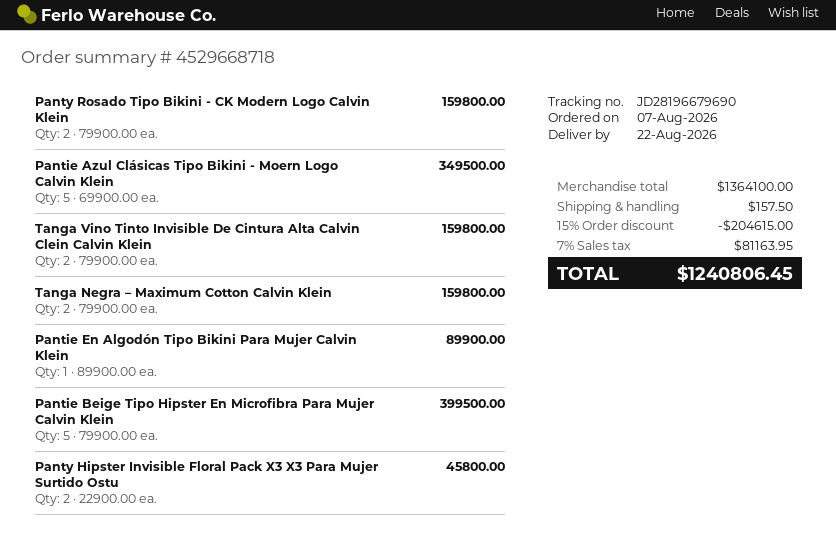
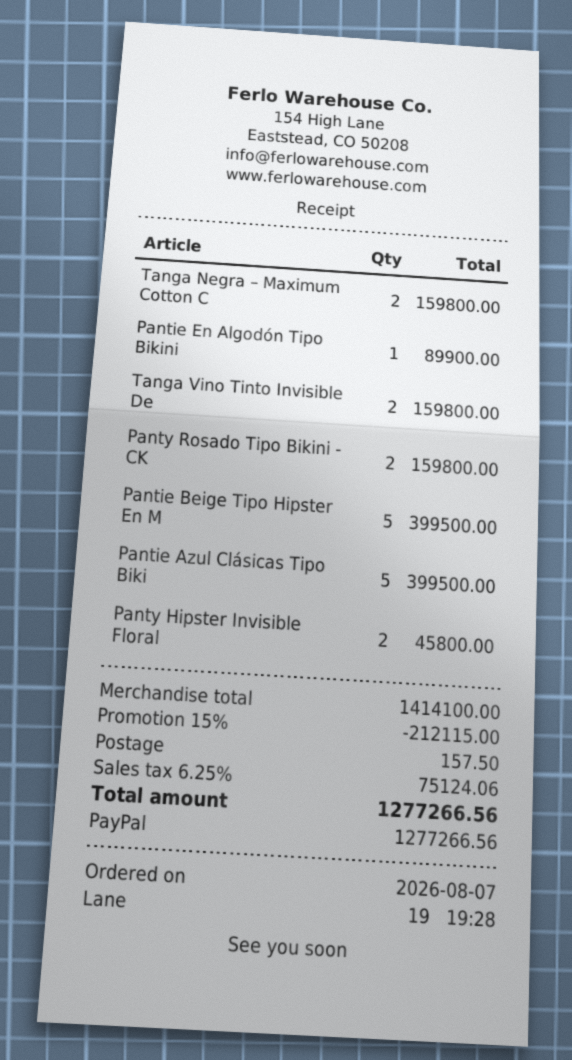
Pantie Azul Clásicas Tipo Bikini - Moern Logo Calvin Klein: 5 for 349500.00 -> 5 for 399500.00
subtotal: 1364100.00 -> 1414100.00
discount: 15% = 204615.00 -> 15% = 212115.00
tax: 7% = 81163.95 -> 6.25% = 75124.06
total: 1240806.45 -> 1277266.56

